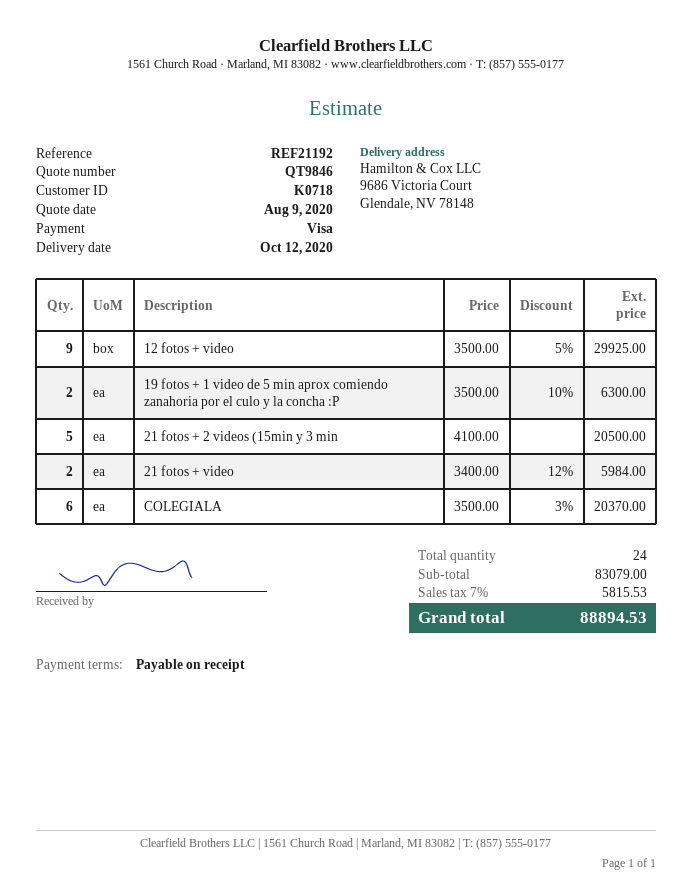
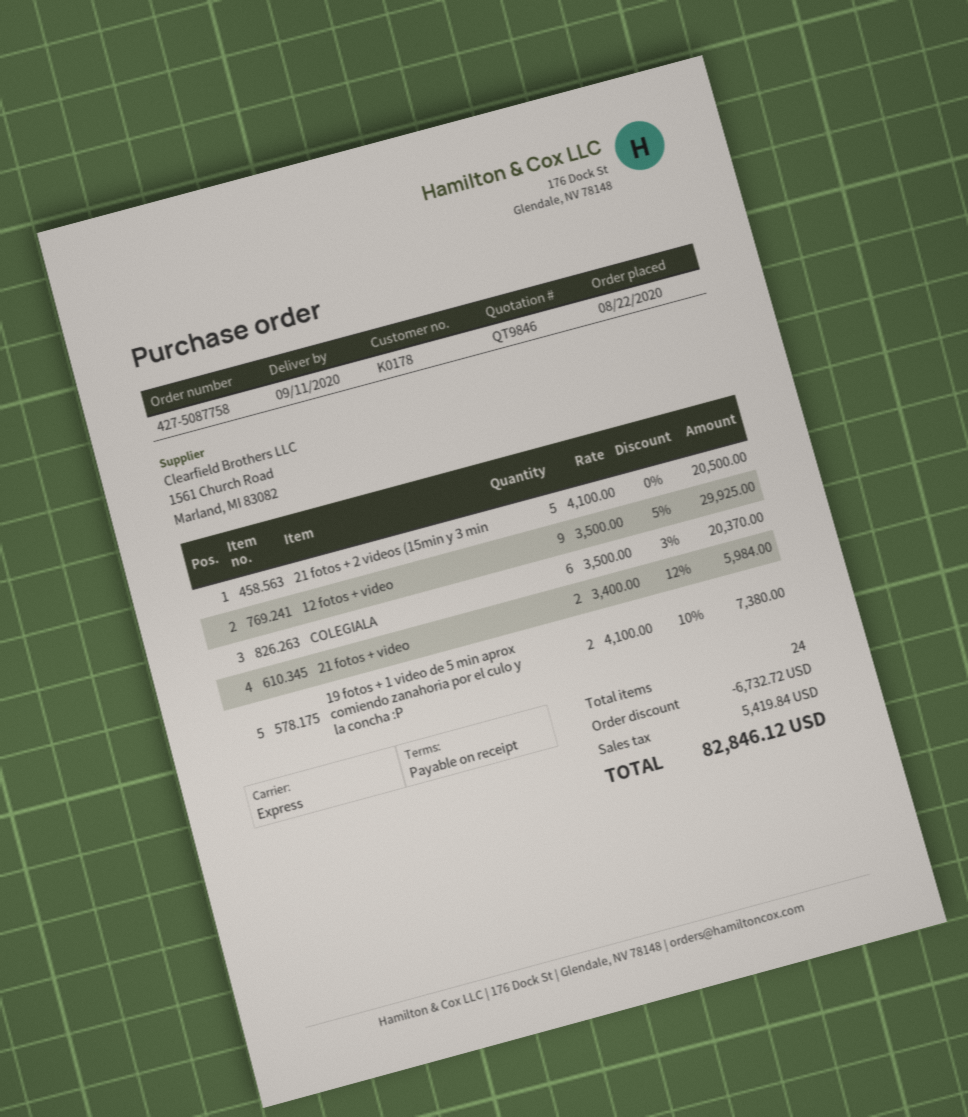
delivery date: 2020-10-12 -> 2020-09-11
customer number: K0718 -> K0178
19 fotos + 1 video de 5 min aprox comiendo zanahoria por el culo y la concha :P: 2 x 3500.00 - 10% = 6300.00 -> 2 x 4100.00 - 10% = 7380.00
discount: none -> 6732.72
tax: 5815.53 -> 5419.84
total: 88894.53 -> 82846.12

